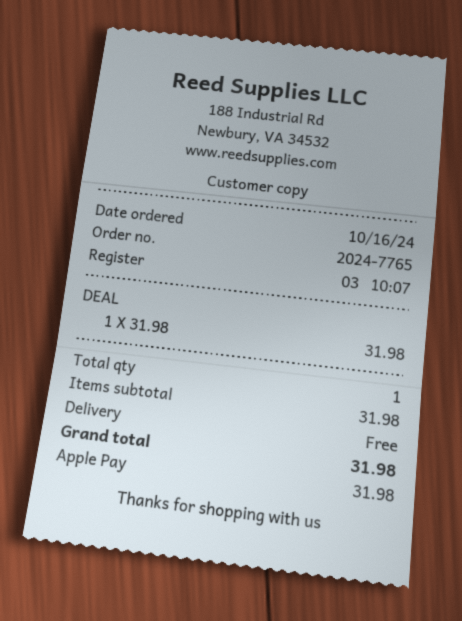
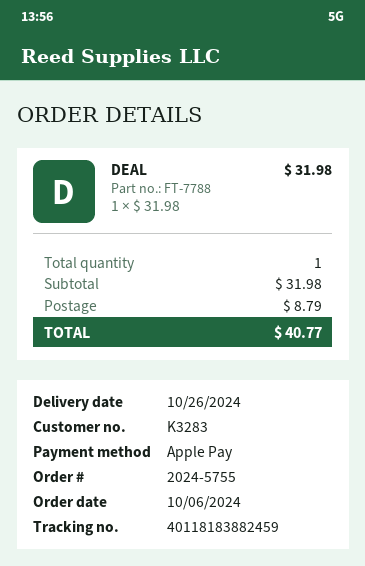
order number: 2024-7765 -> 2024-5755
order date: 2024-10-16 -> 2024-10-06
shipping: 0.00 -> 8.79
total: 31.98 -> 40.77

